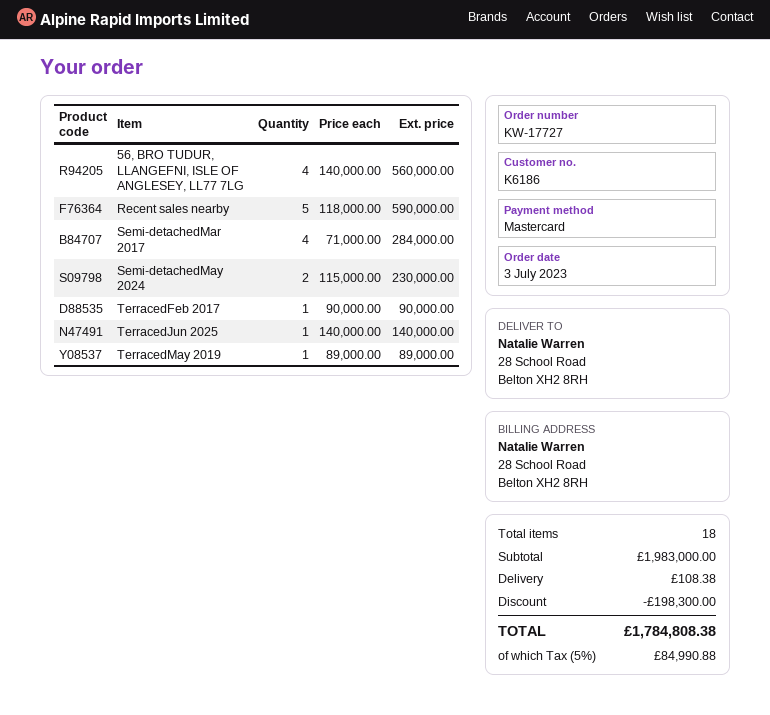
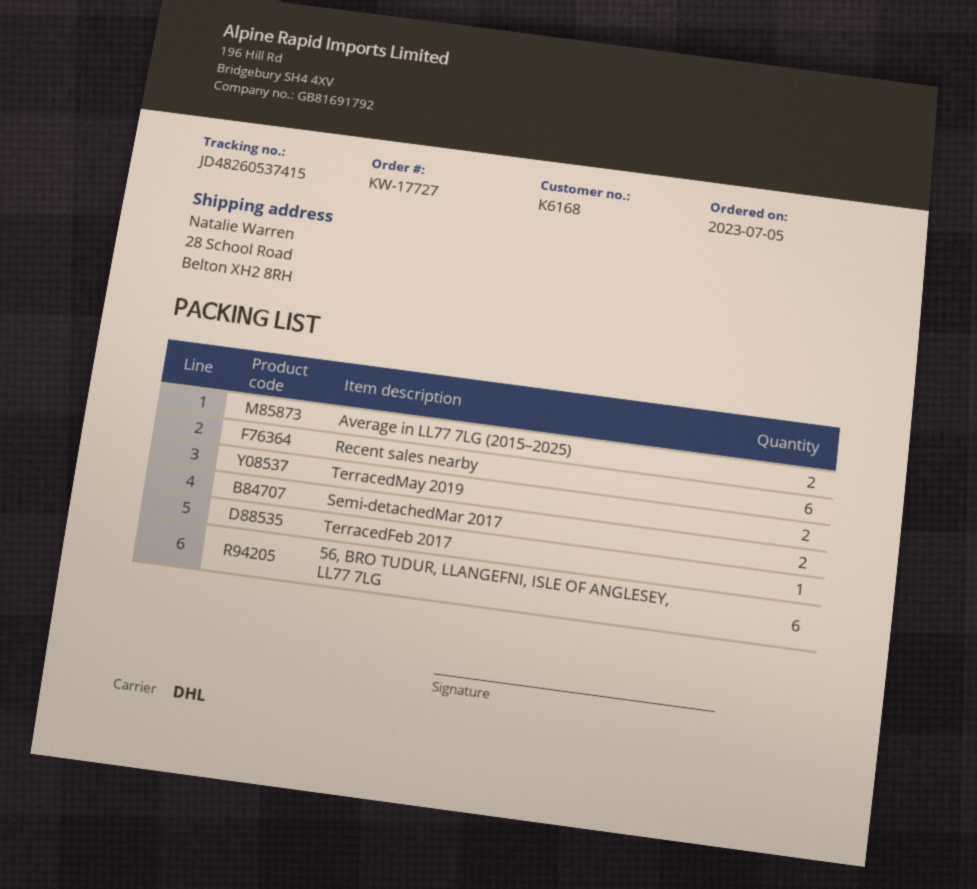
order date: 2023-07-03 -> 2023-07-05
customer number: K6186 -> K6168
56, BRO TUDUR, LLANGEFNI, ISLE OF ANGLESEY, LL77 7LG: 4 -> 6
Recent sales nearby: 5 -> 6
Semi-detachedMar 2017: 4 -> 2
Semi-detachedMay 2024: 2 -> none
TerracedJun 2025: 1 -> none
TerracedMay 2019: 1 -> 2
Average in LL77 7LG (2015–2025): none -> 2

